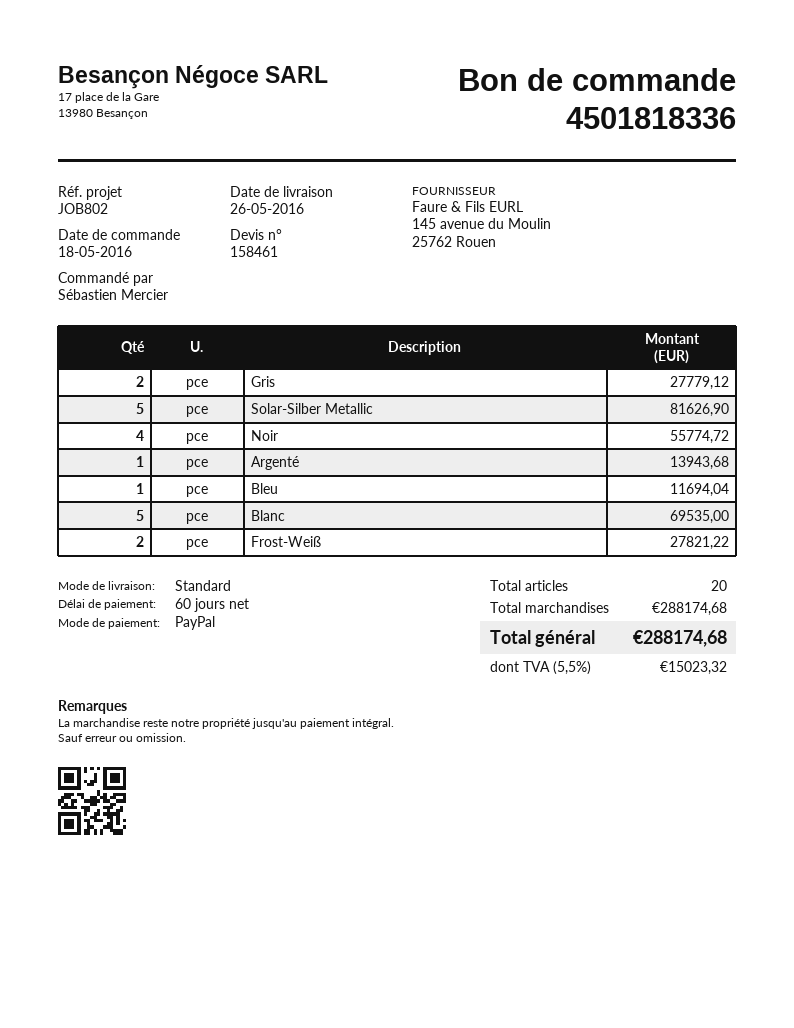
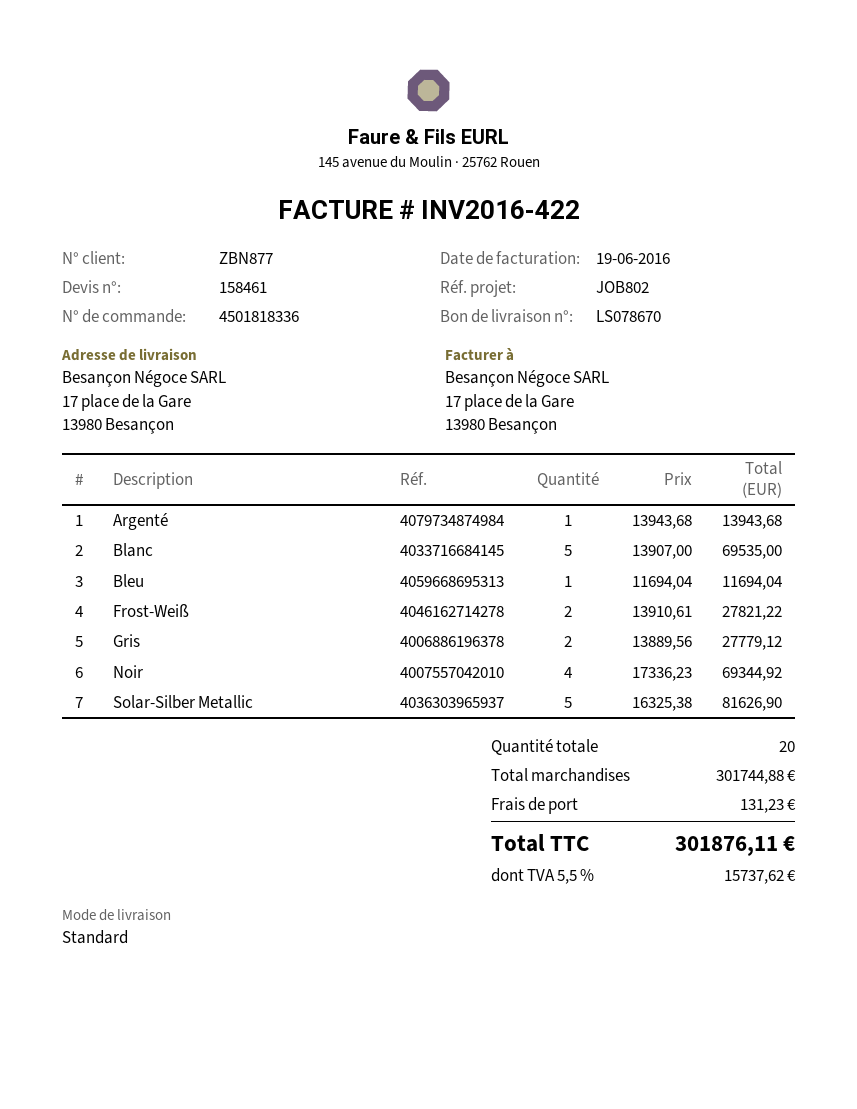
Noir: 4 for 55774.72 -> 4 for 69344.92
subtotal: 288174.68 -> 301744.88
shipping: none -> 131.23
tax: 5.5% = 15023.32 -> 5.5% = 15737.62
total: 288174.68 -> 301876.11

